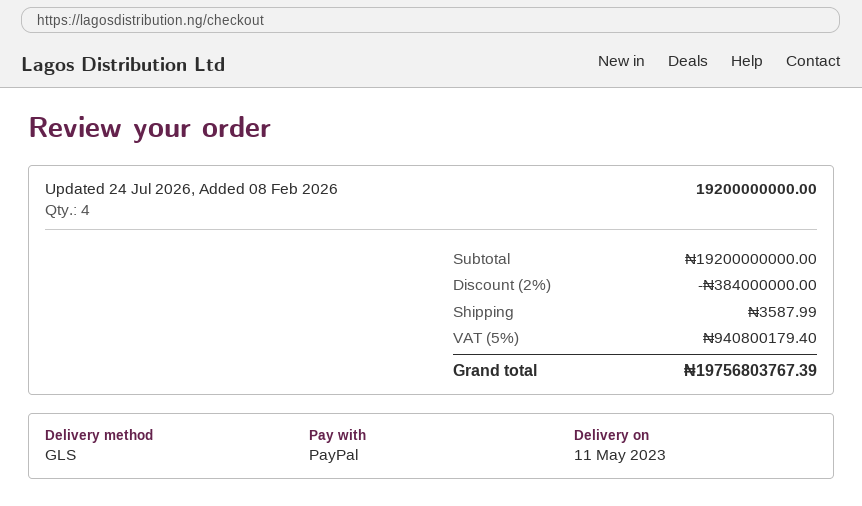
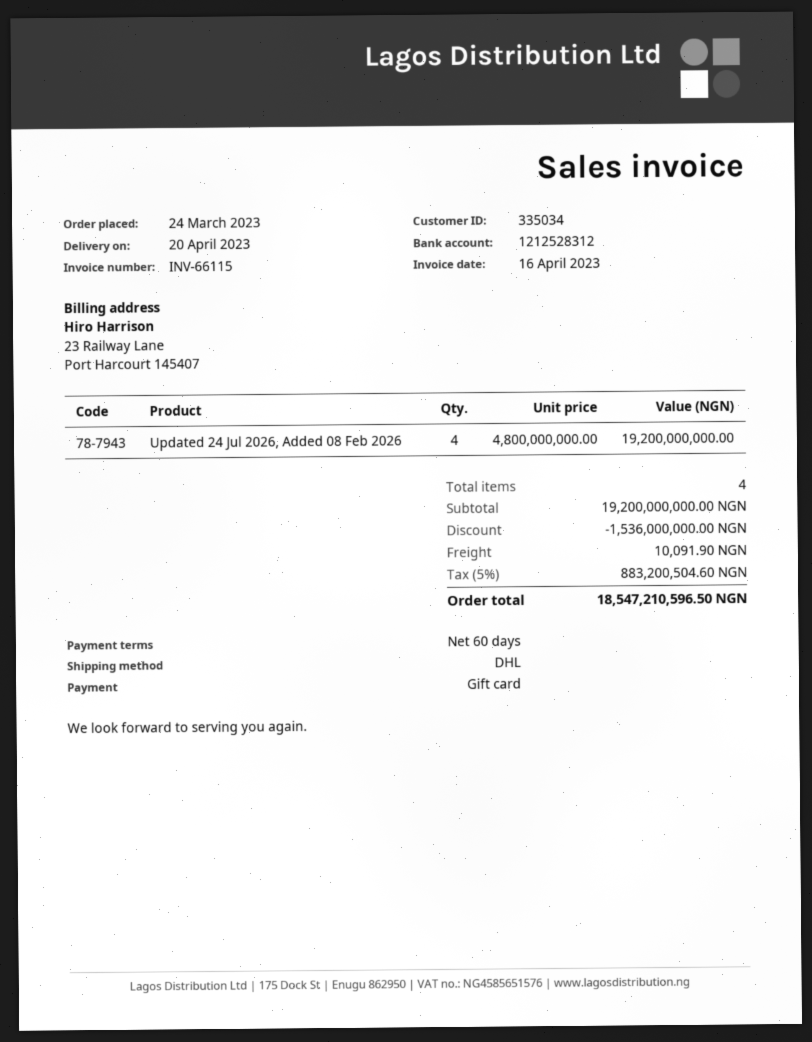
delivery date: 2023-05-11 -> 2023-04-20
payment method: PayPal -> gift card
shipping method: GLS -> DHL
discount: 384000000.00 -> 1536000000.00
shipping: 3587.99 -> 10091.90
tax: 5% = 940800179.40 -> 5% = 883200504.60
total: 19756803767.39 -> 18547210596.50

